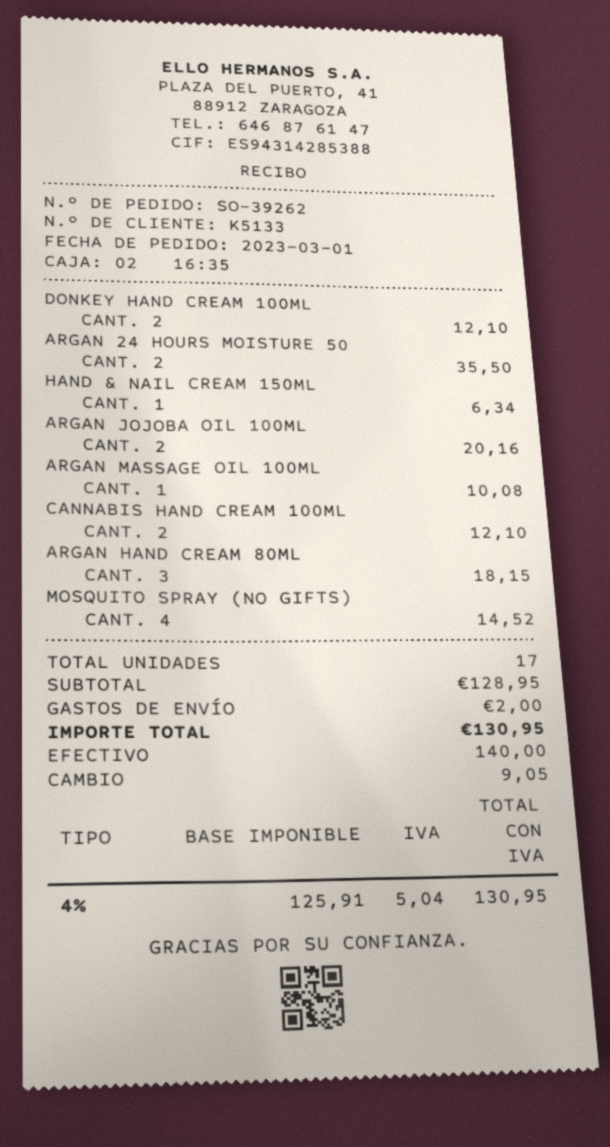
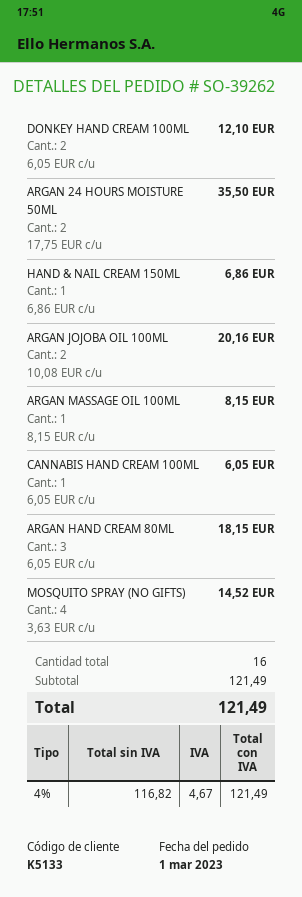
HAND & NAIL CREAM 150ML: 1 for 6.34 -> 1 for 6.86
ARGAN MASSAGE OIL 100ML: 1 for 10.08 -> 1 for 8.15
CANNABIS HAND CREAM 100ML: 2 for 12.10 -> 1 for 6.05
total quantity: 17 -> 16
subtotal: 128.95 -> 121.49
shipping: 2.00 -> none
net: 125.91 -> 116.82
tax: 4% = 5.04 -> 4% = 4.67
total: 130.95 -> 121.49

